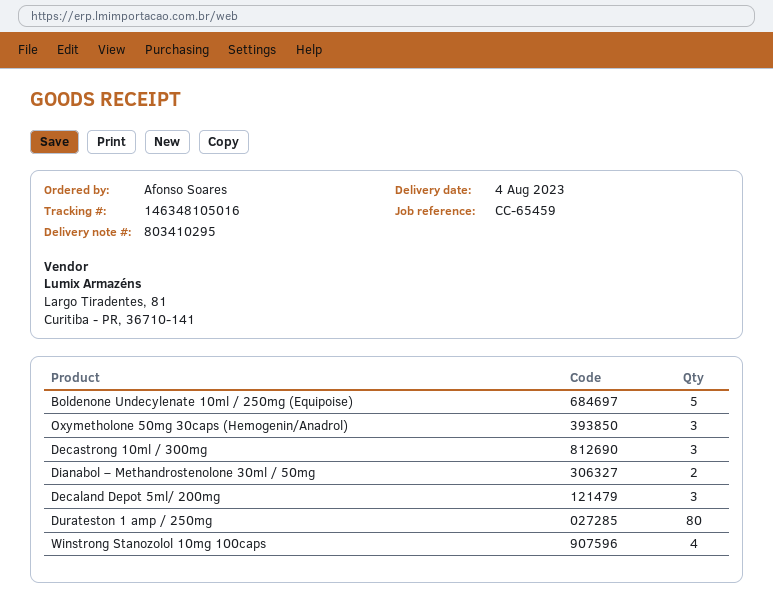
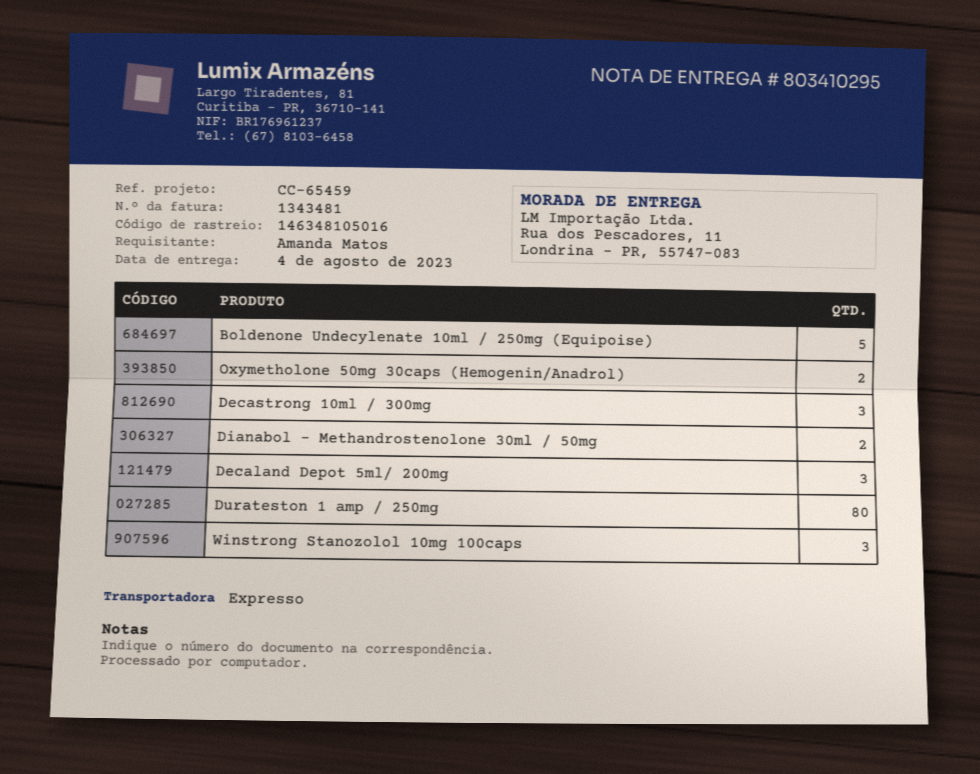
ordered by: Afonso Soares -> Amanda Matos
Oxymetholone 50mg 30caps (Hemogenin/Anadrol): 3 -> 2
Winstrong Stanozolol 10mg 100caps: 4 -> 3

